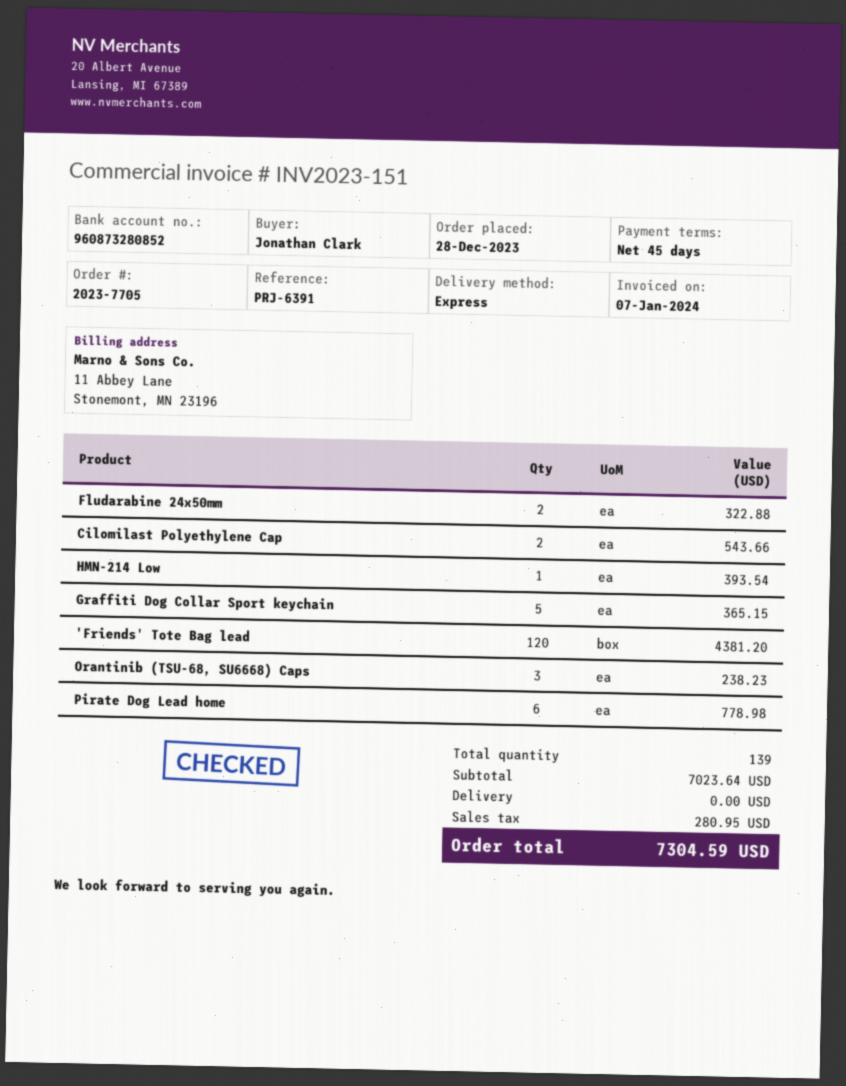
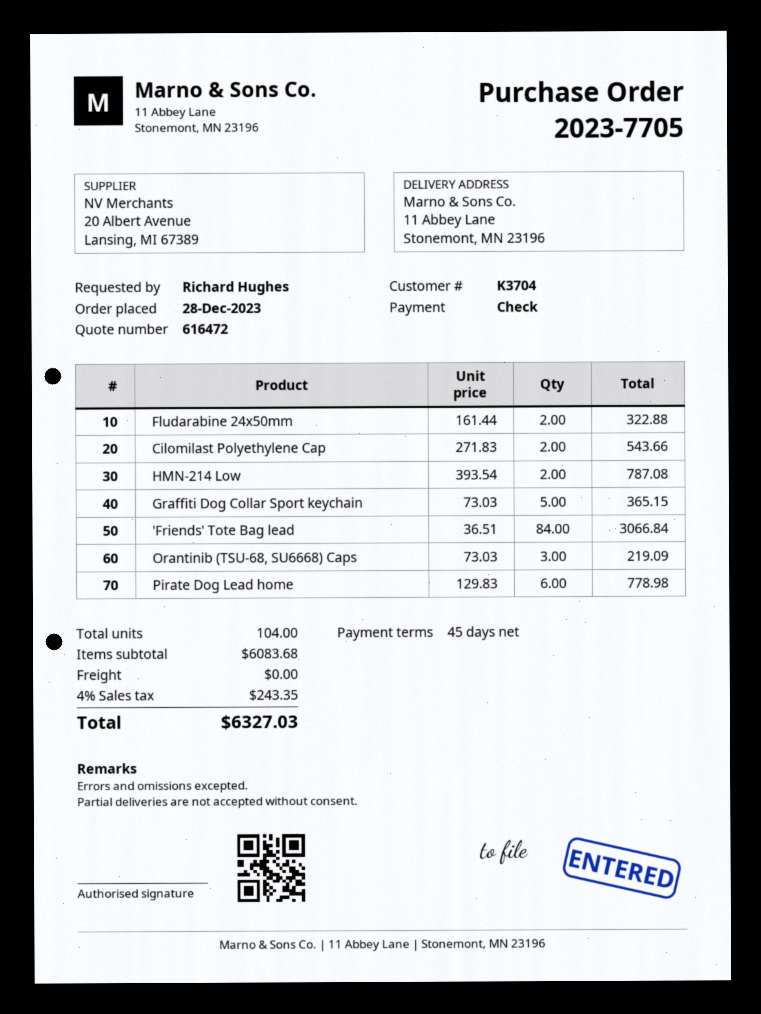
ordered by: Jonathan Clark -> Richard Hughes
HMN-214 Low: 1 for 393.54 -> 2 for 787.08
'Friends' Tote Bag lead: 120 for 4381.20 -> 84 for 3066.84
Orantinib (TSU-68, SU6668) Caps: 3 for 238.23 -> 3 for 219.09
total quantity: 139 -> 104
subtotal: 7023.64 -> 6083.68
tax: 280.95 -> 243.35
total: 7304.59 -> 6327.03

